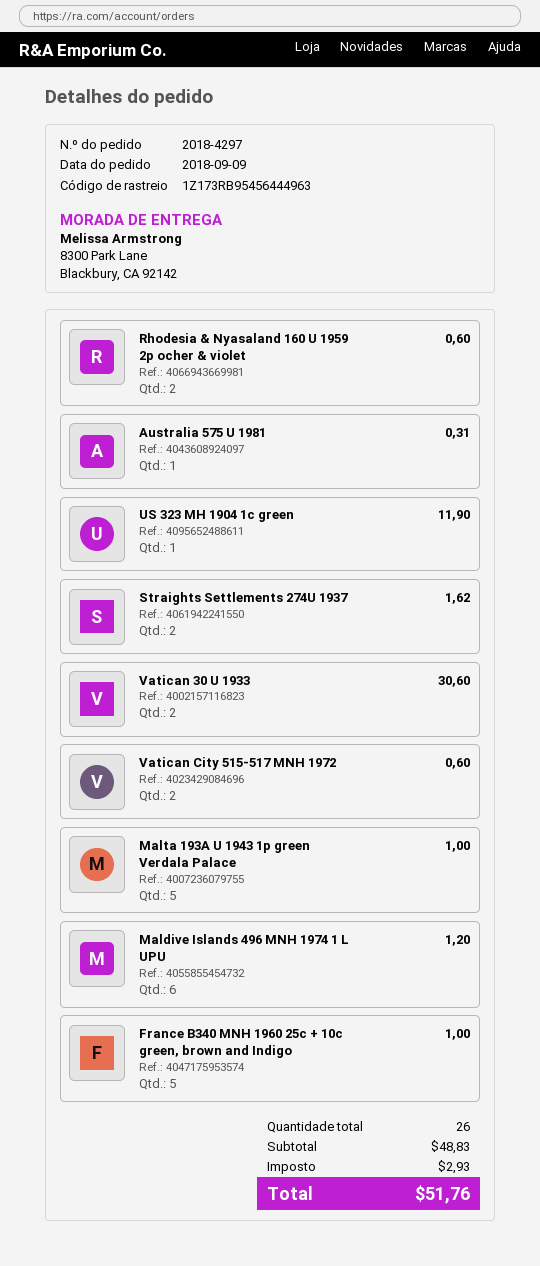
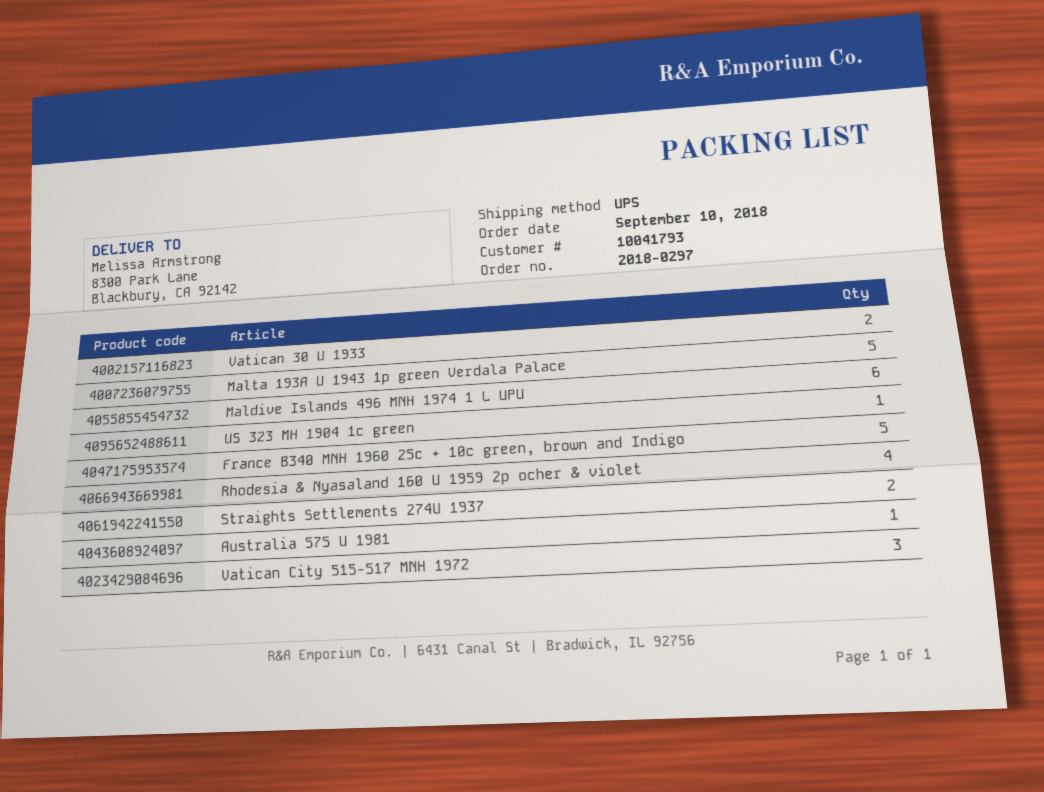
order number: 2018-4297 -> 2018-0297
order date: 2018-09-09 -> 2018-09-10
Rhodesia & Nyasaland 160 U 1959 2p ocher & violet: 2 -> 4
Vatican City 515-517 MNH 1972: 2 -> 3

